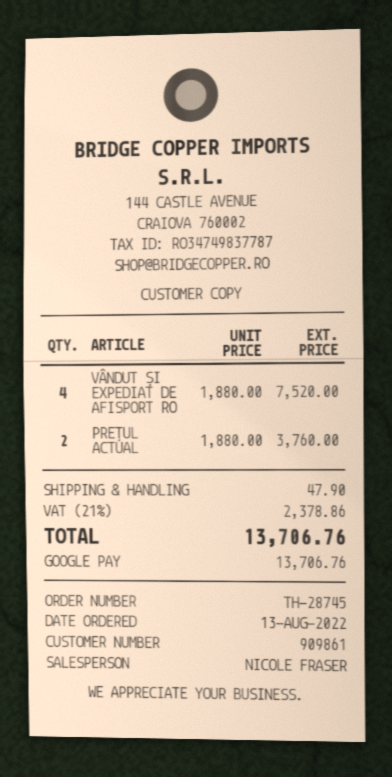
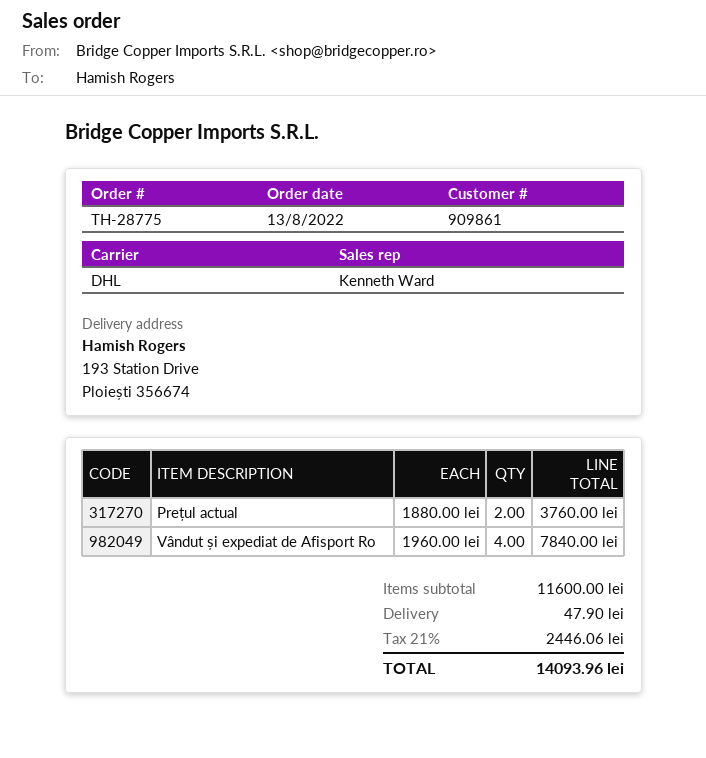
order number: TH-28745 -> TH-28775
sales rep: NICOLE FRASER -> Kenneth Ward
VÂNDUT ȘI EXPEDIAT DE AFISPORT RO: 4 x 1880.00 = 7520.00 -> 4 x 1960.00 = 7840.00
tax: 21% = 2378.86 -> 21% = 2446.06
total: 13706.76 -> 14093.96

